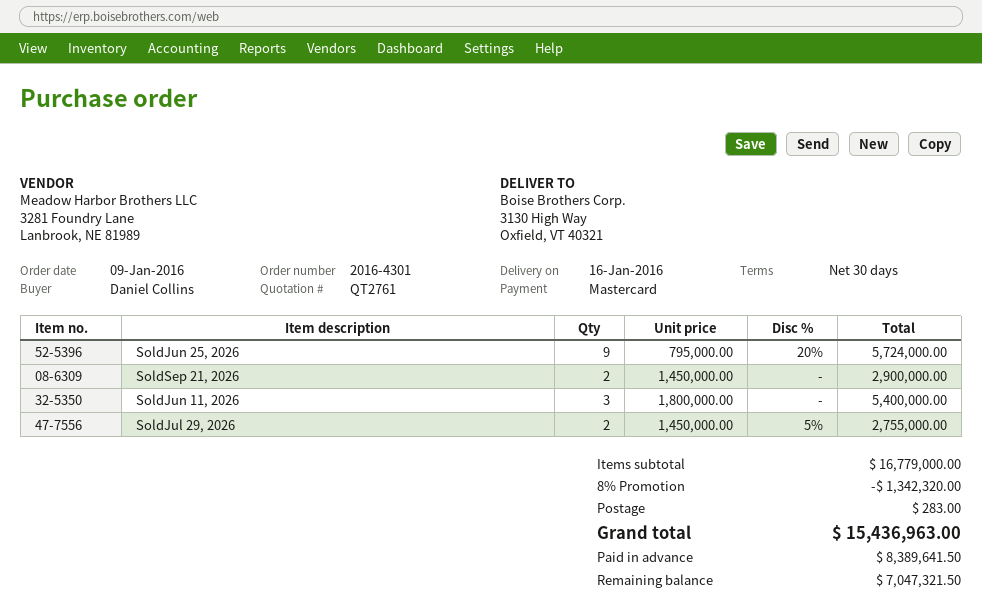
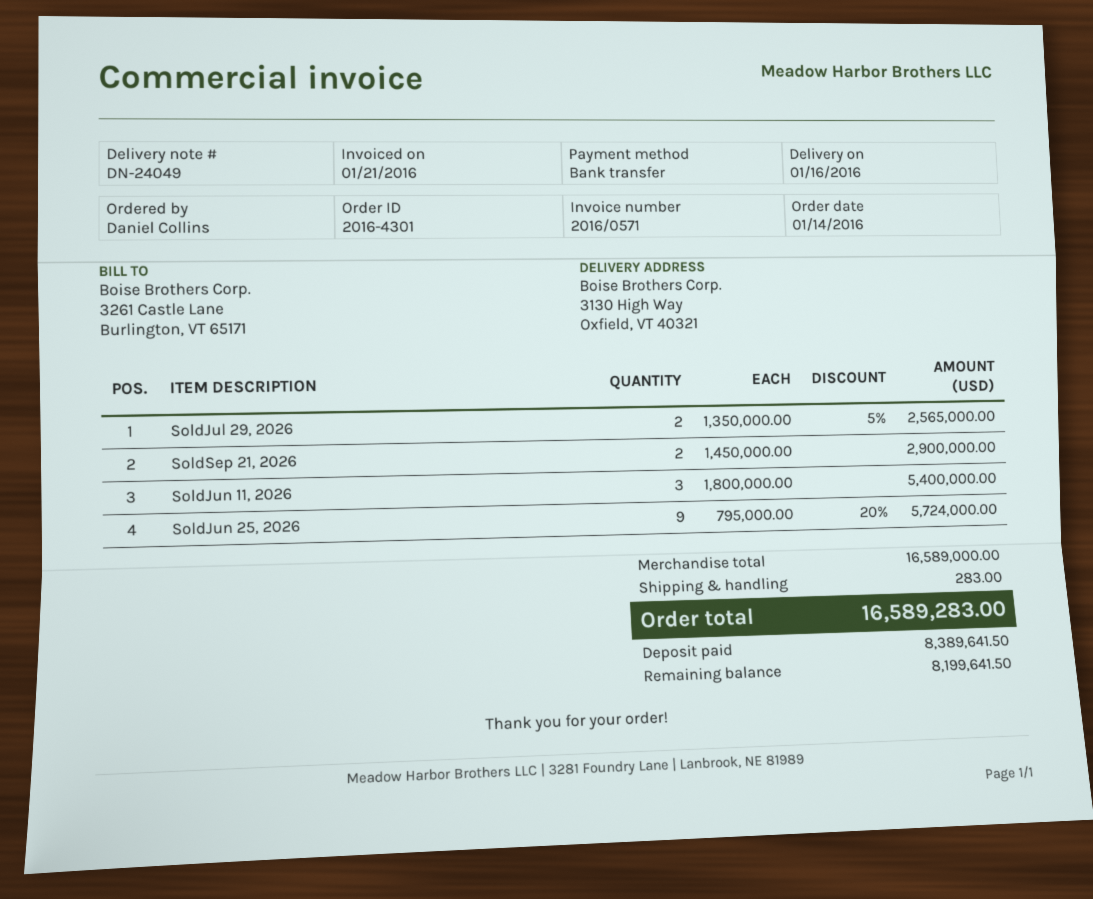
order date: 2016-01-09 -> 2016-01-14
payment method: Mastercard -> bank transfer
SoldJul 29, 2026: 2 x 1450000.00 - 5% = 2755000.00 -> 2 x 1350000.00 - 5% = 2565000.00
subtotal: 16779000.00 -> 16589000.00
discount: 8% = 1342320.00 -> none
total: 15436963.00 -> 16589283.00
balance: 7047321.50 -> 8199641.50

